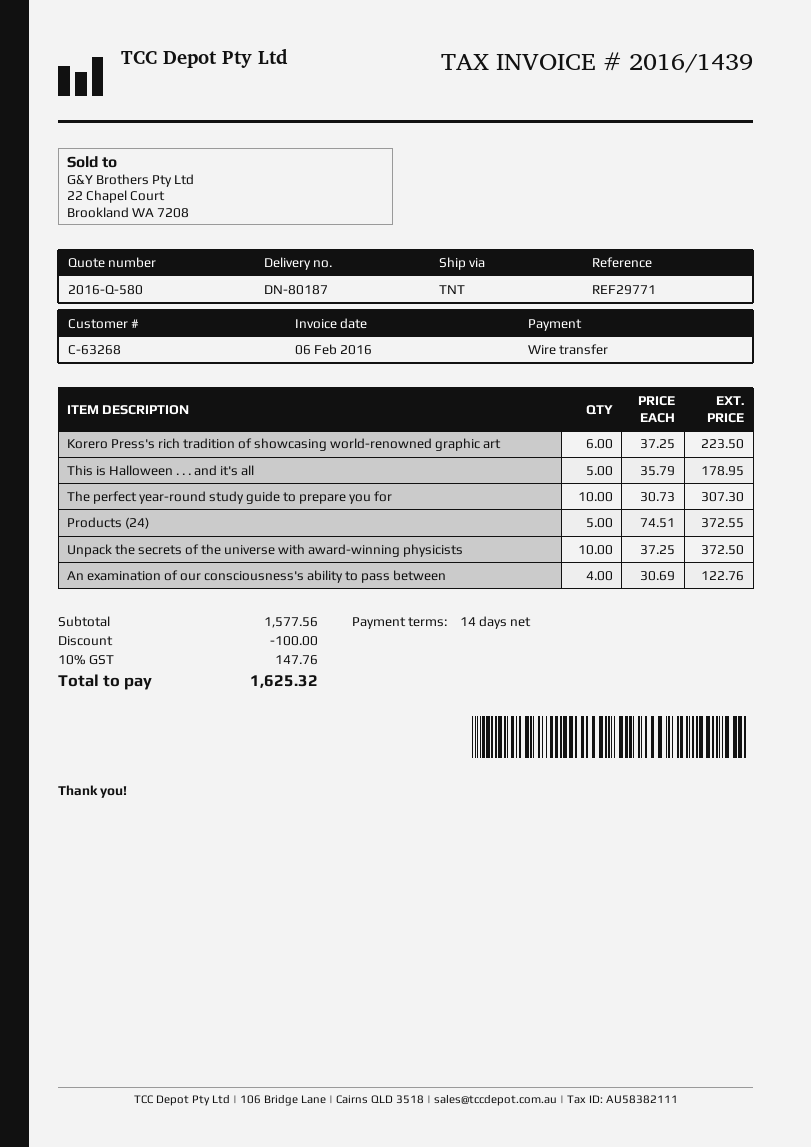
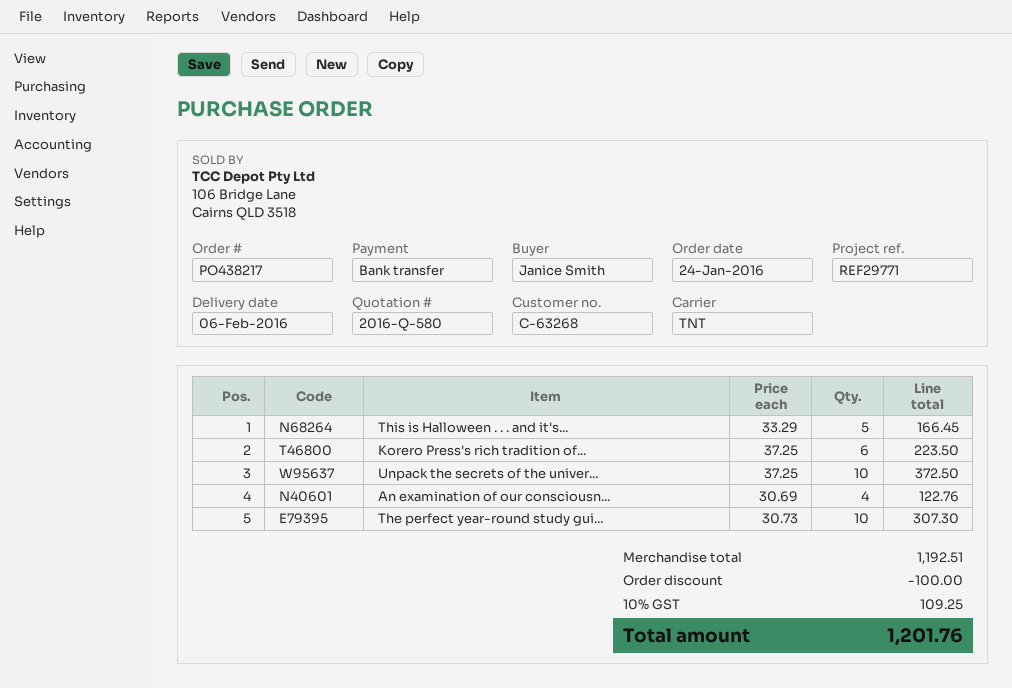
This is Halloween . . . and it's all: 5 x 35.79 = 178.95 -> 5 x 33.29 = 166.45
Products (24): 5 x 74.51 = 372.55 -> none
subtotal: 1577.56 -> 1192.51
tax: 10% = 147.76 -> 10% = 109.25
total: 1625.32 -> 1201.76

